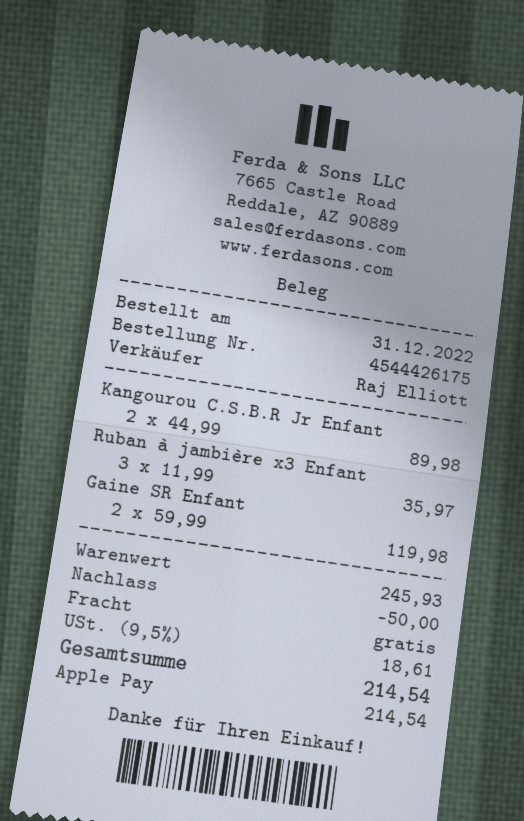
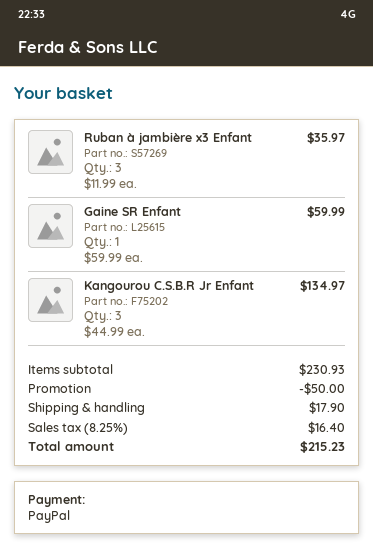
payment method: Apple Pay -> PayPal
Kangourou C.S.B.R Jr Enfant: 2 x 44.99 = 89.98 -> 3 x 44.99 = 134.97
Gaine SR Enfant: 2 x 59.99 = 119.98 -> 1 x 59.99 = 59.99
subtotal: 245.93 -> 230.93
shipping: 0.00 -> 17.90
tax: 9.5% = 18.61 -> 8.25% = 16.40
total: 214.54 -> 215.23

